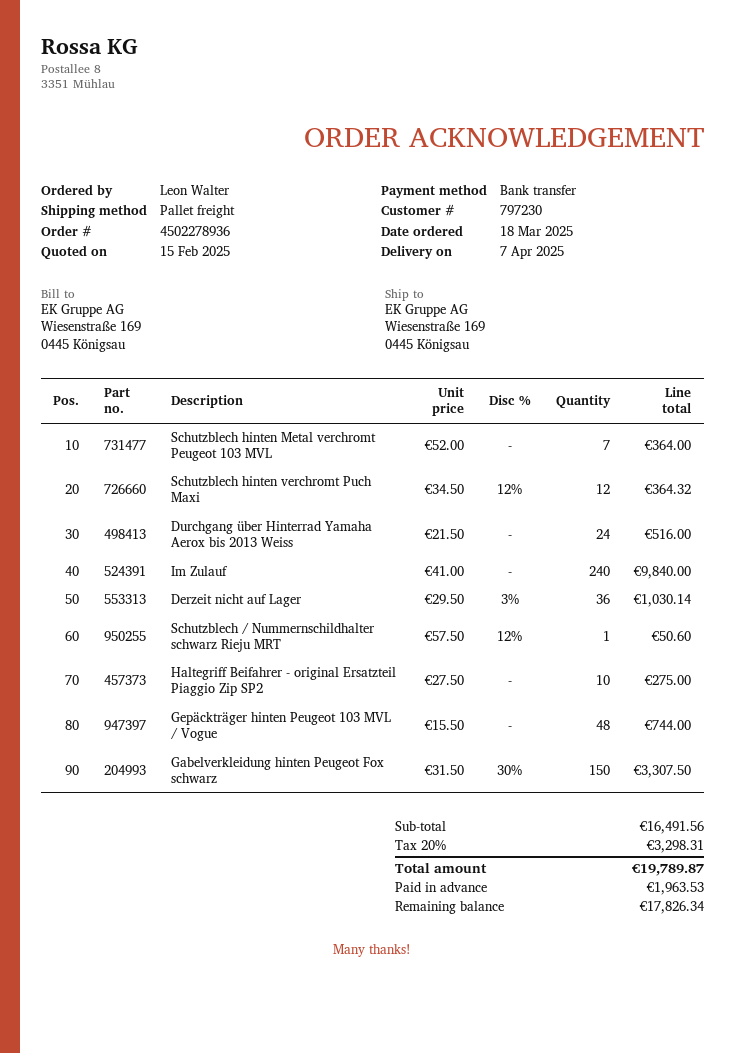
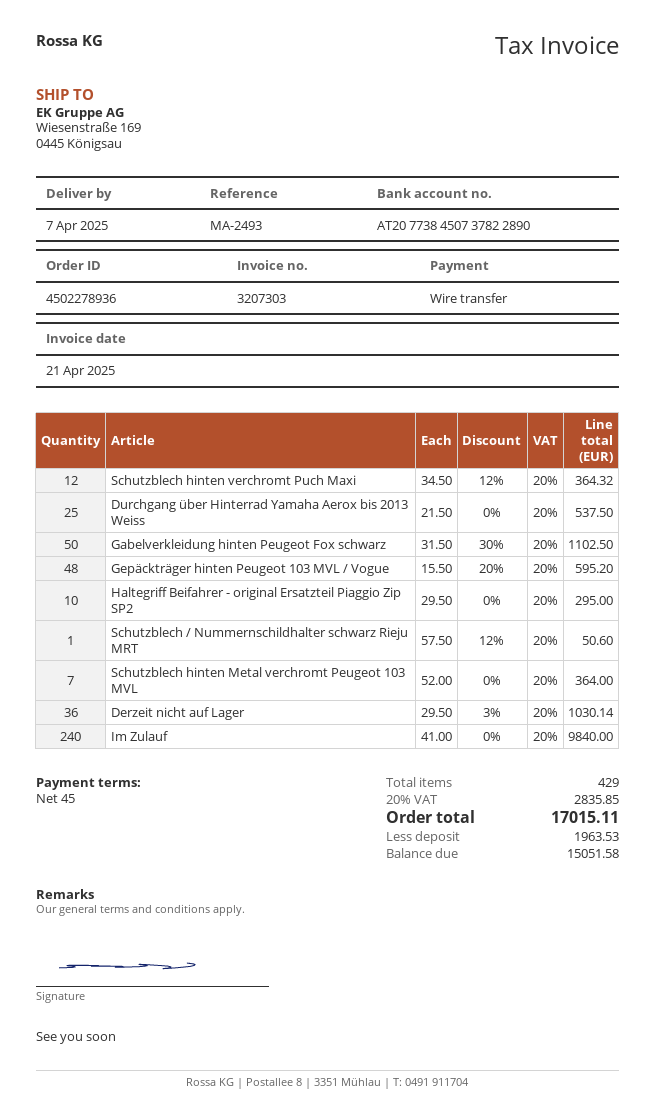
Durchgang über Hinterrad Yamaha Aerox bis 2013 Weiss: 24 x 21.50 = 516.00 -> 25 x 21.50 = 537.50
Haltegriff Beifahrer - original Ersatzteil Piaggio Zip SP2: 10 x 27.50 = 275.00 -> 10 x 29.50 = 295.00
Gepäckträger hinten Peugeot 103 MVL / Vogue: 48 x 15.50 = 744.00 -> 48 x 15.50 - 20% = 595.20
Gabelverkleidung hinten Peugeot Fox schwarz: 150 x 31.50 - 30% = 3307.50 -> 50 x 31.50 - 30% = 1102.50
tax: 20% = 3298.31 -> 20% = 2835.85
total: 19789.87 -> 17015.11
balance: 17826.34 -> 15051.58

